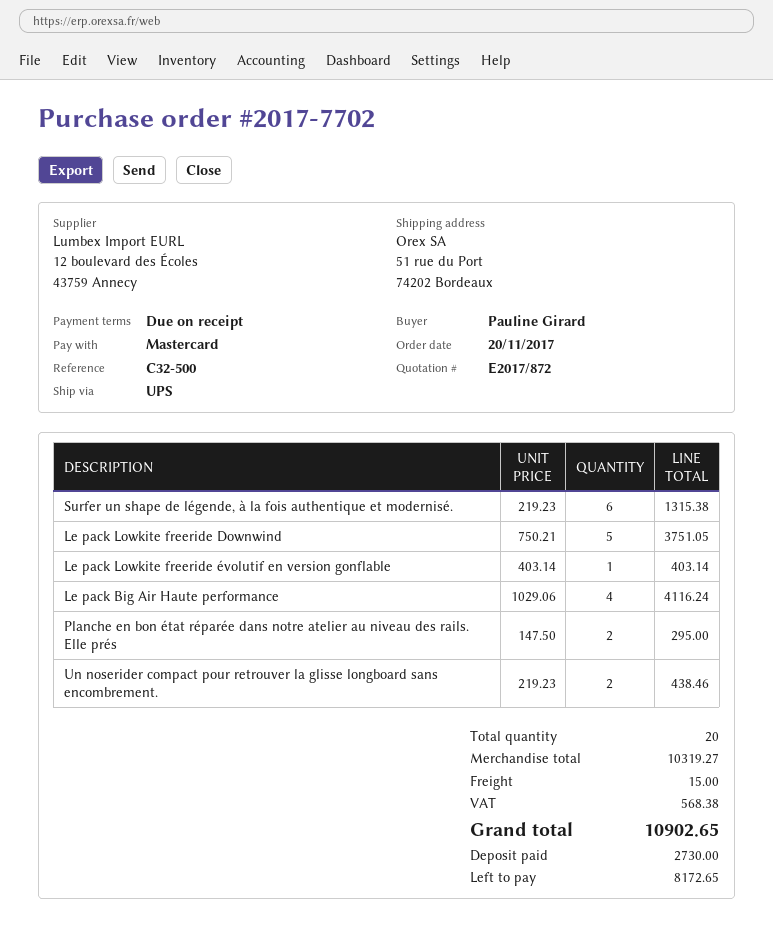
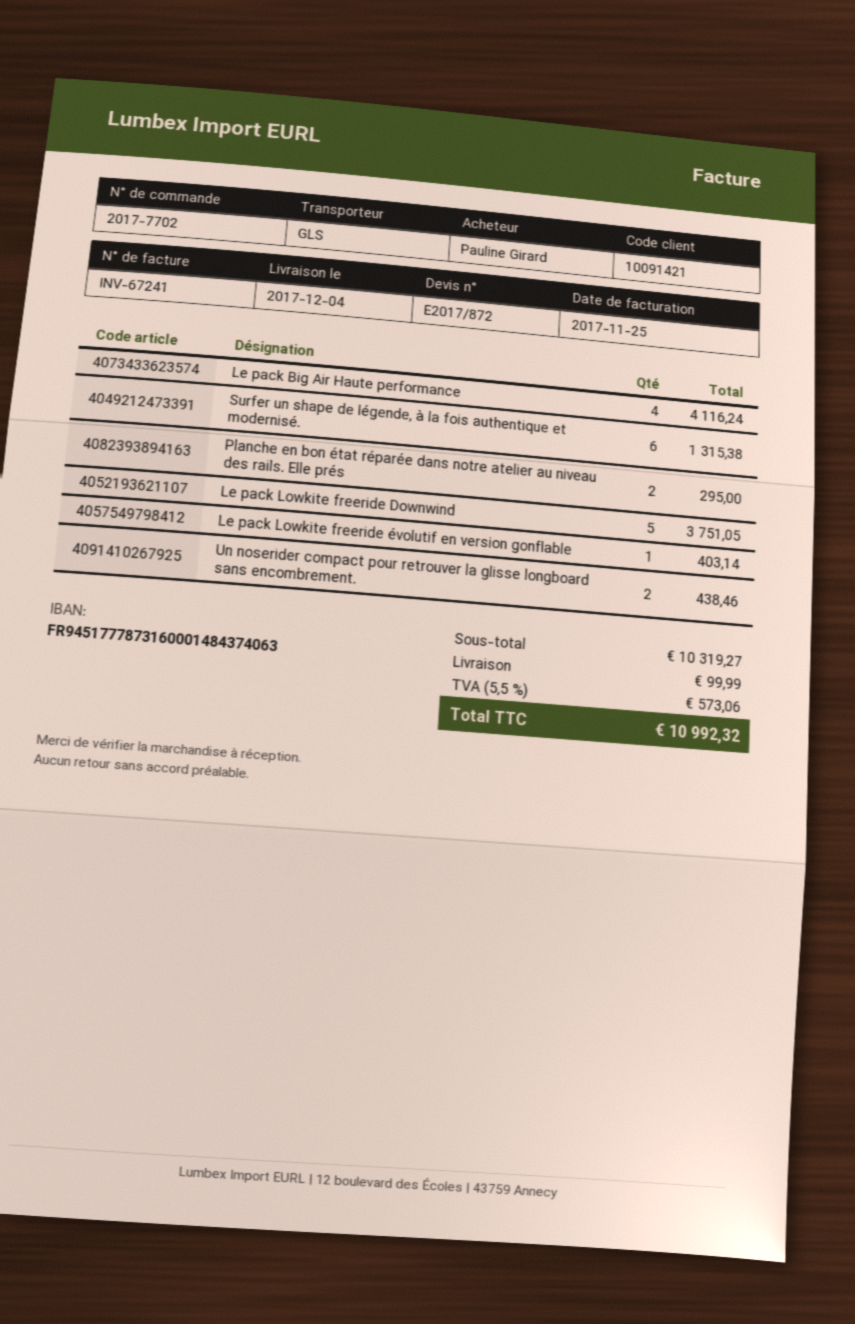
shipping method: UPS -> GLS
shipping: 15.00 -> 99.99
tax: 568.38 -> 573.06
total: 10902.65 -> 10992.32

